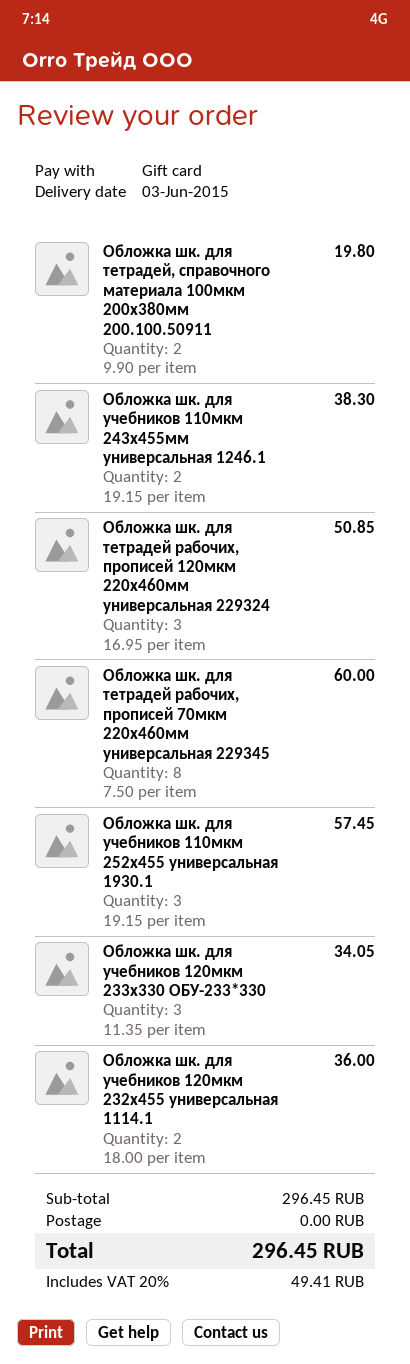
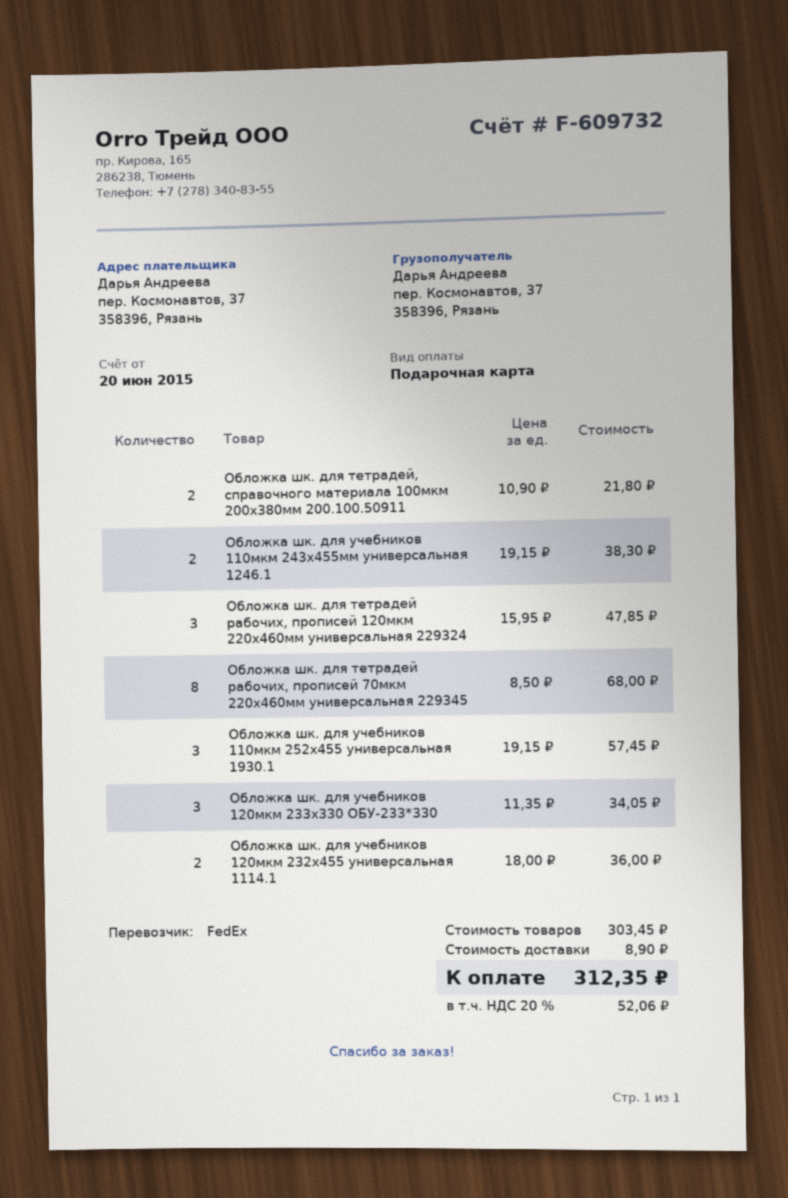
Обложка шк. для тетрадей, справочного материала 100мкм 200х380мм 200.100.50911: 2 x 9.90 = 19.80 -> 2 x 10.90 = 21.80
Обложка шк. для тетрадей рабочих, прописей 120мкм 220х460мм универсальная 229324: 3 x 16.95 = 50.85 -> 3 x 15.95 = 47.85
Обложка шк. для тетрадей рабочих, прописей 70мкм 220х460мм универсальная 229345: 8 x 7.50 = 60.00 -> 8 x 8.50 = 68.00
subtotal: 296.45 -> 303.45
shipping: 0.00 -> 8.90
tax: 20% = 49.41 -> 20% = 52.06
total: 296.45 -> 312.35

